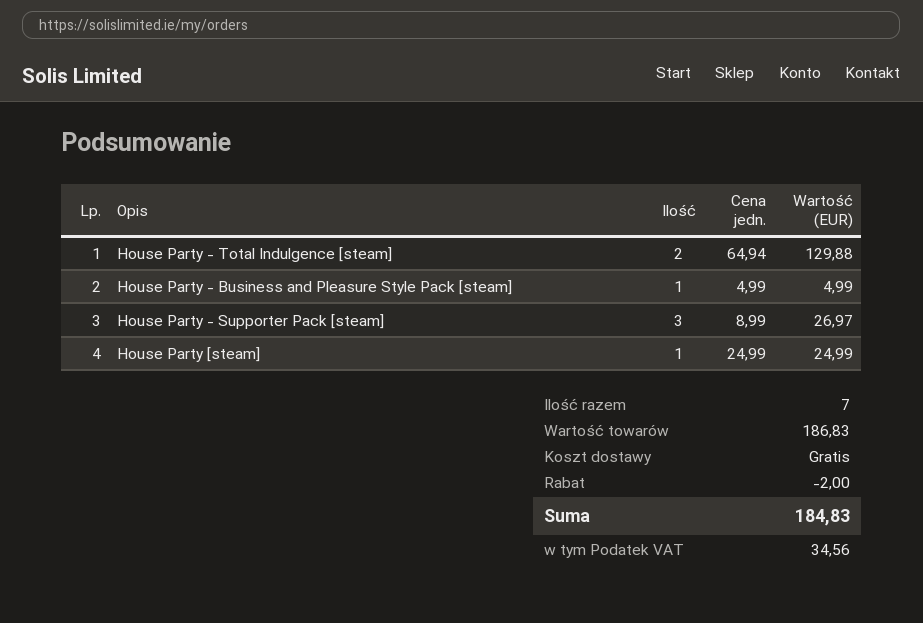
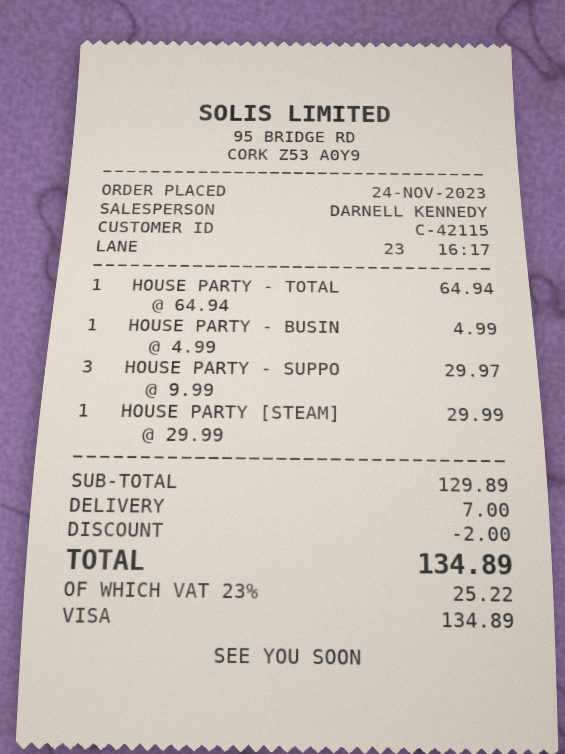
House Party - Total Indulgence [steam]: 2 x 64.94 = 129.88 -> 1 x 64.94 = 64.94
House Party - Supporter Pack [steam]: 3 x 8.99 = 26.97 -> 3 x 9.99 = 29.97
House Party [steam]: 1 x 24.99 = 24.99 -> 1 x 29.99 = 29.99
subtotal: 186.83 -> 129.89
shipping: 0.00 -> 7.00
tax: 34.56 -> 25.22
total: 184.83 -> 134.89

